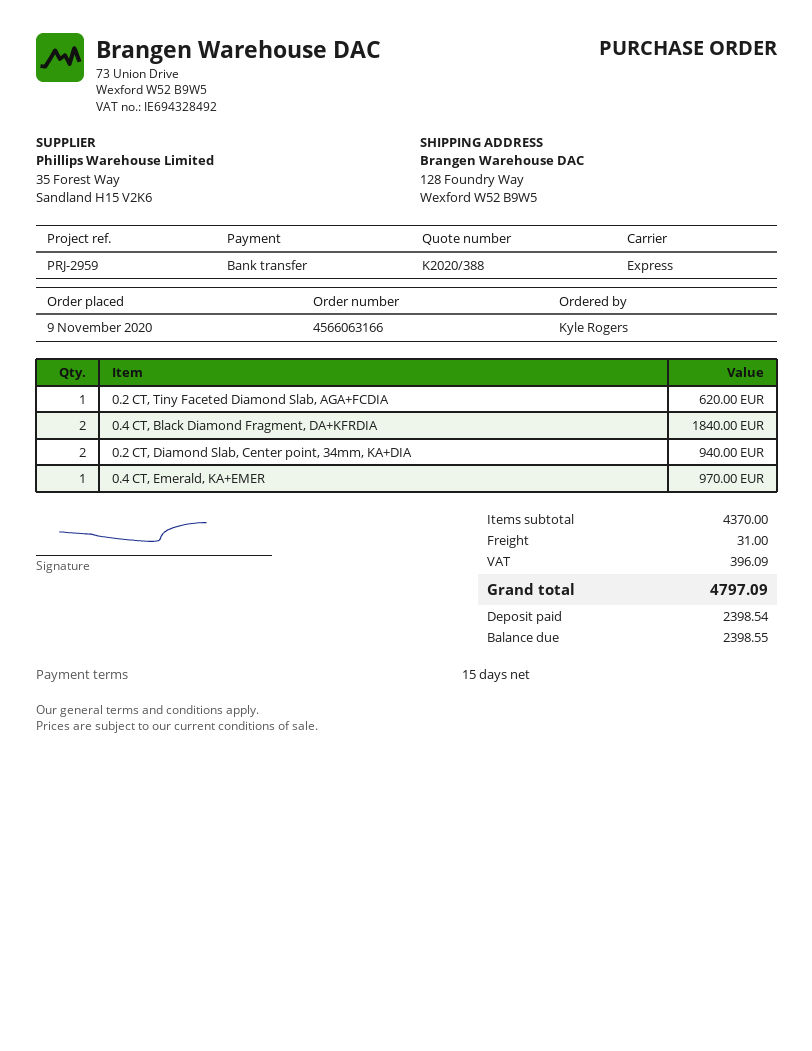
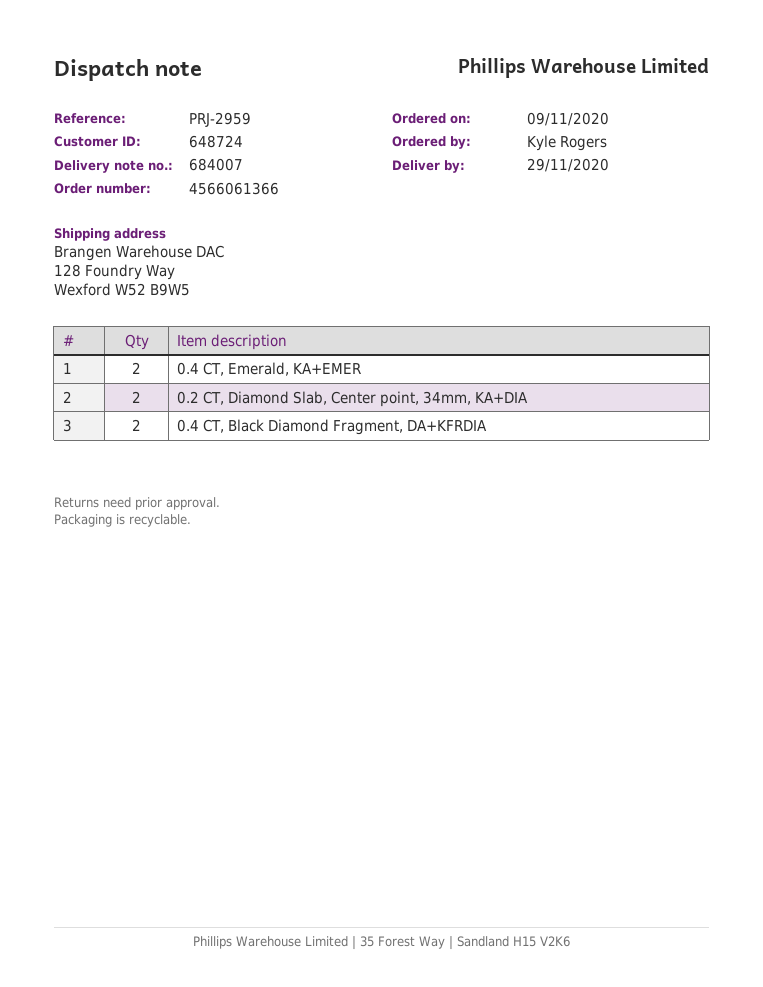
order number: 4566063166 -> 4566061366
0.2 CT, Tiny Faceted Diamond Slab, AGA+FCDIA: 1 -> none
0.4 CT, Emerald, KA+EMER: 1 -> 2

